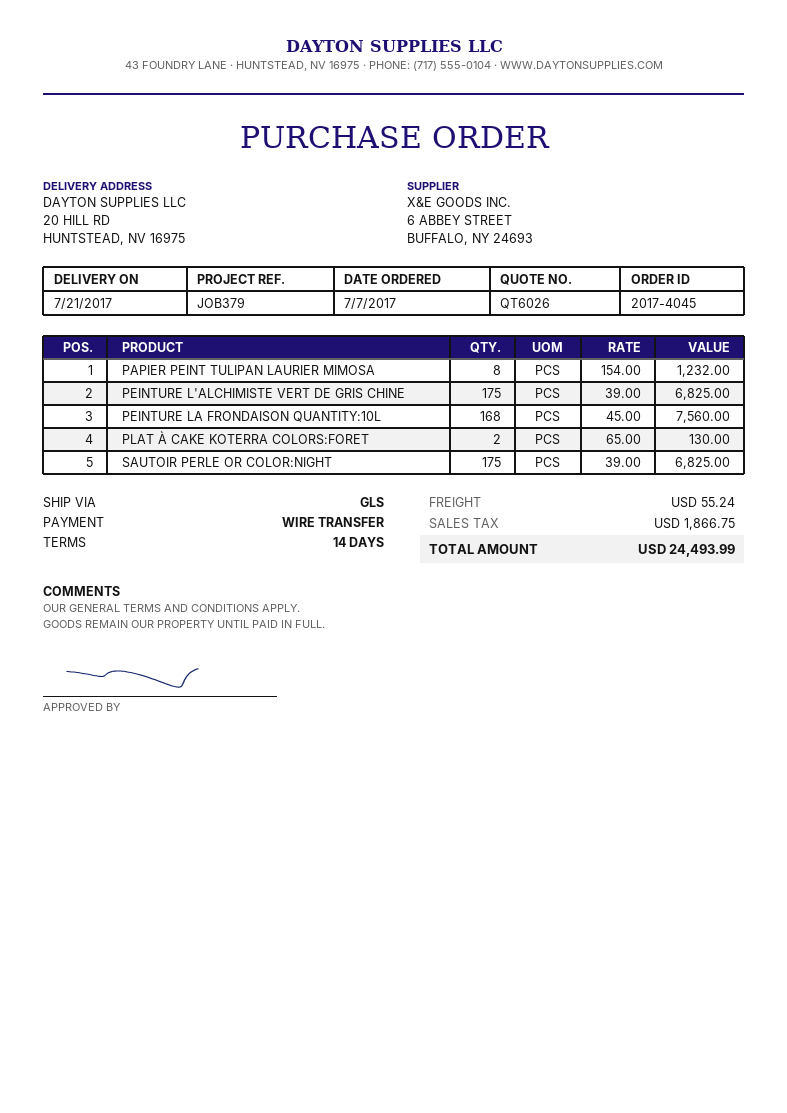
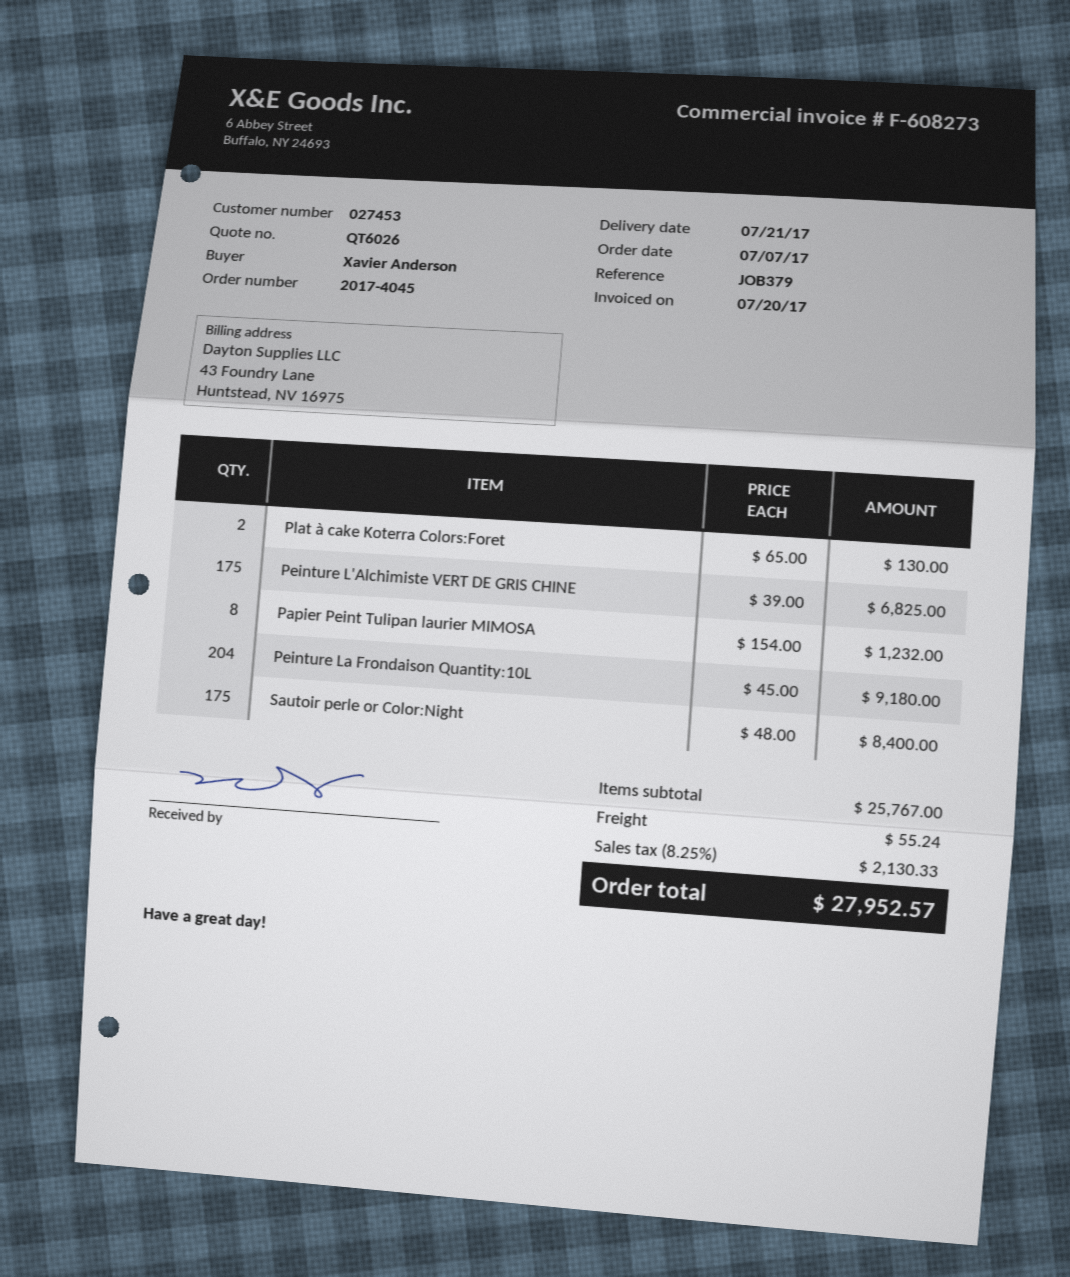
PEINTURE LA FRONDAISON QUANTITY:10L: 168 x 45.00 = 7560.00 -> 204 x 45.00 = 9180.00
SAUTOIR PERLE OR COLOR:NIGHT: 175 x 39.00 = 6825.00 -> 175 x 48.00 = 8400.00
tax: 1866.75 -> 2130.33
total: 24493.99 -> 27952.57

